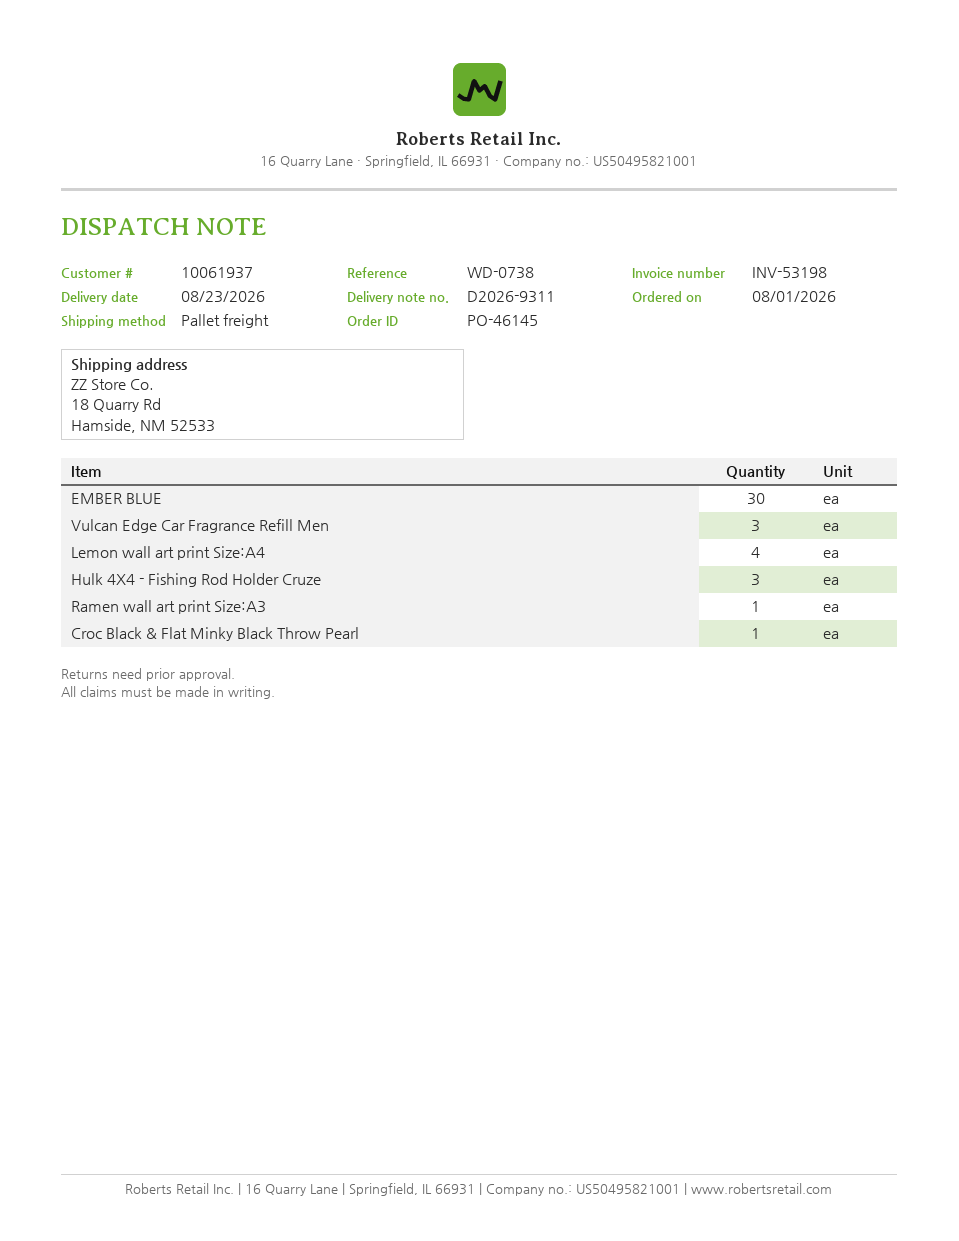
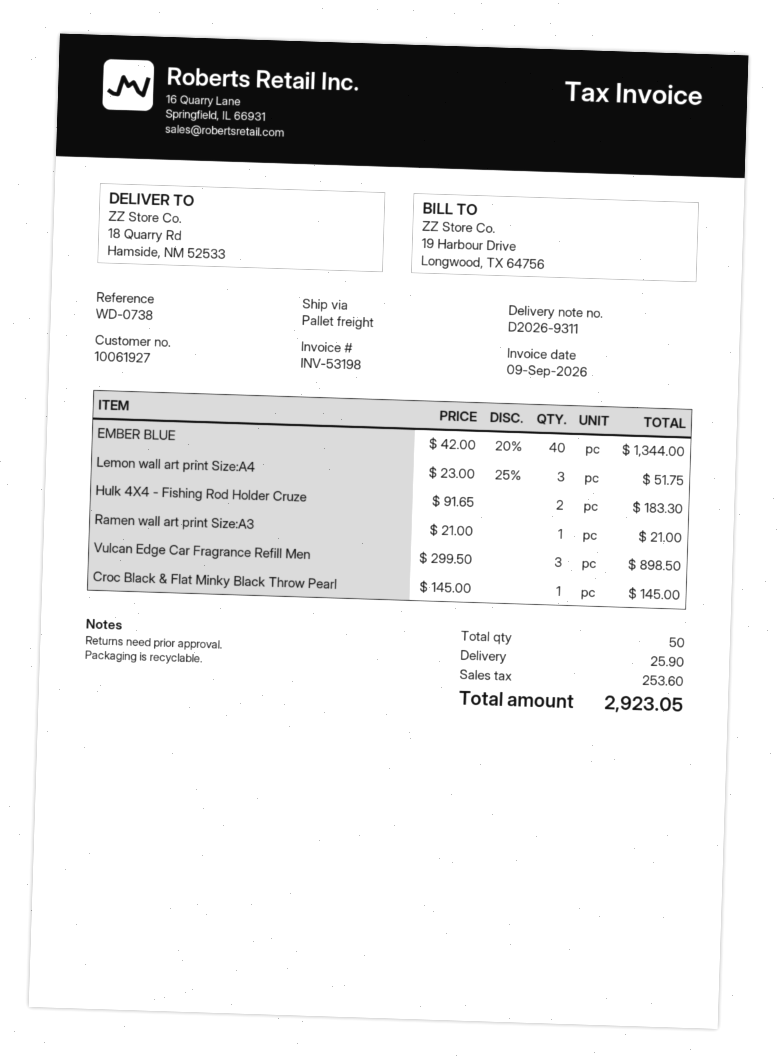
customer number: 10061937 -> 10061927
EMBER BLUE: 30 -> 40
Lemon wall art print Size:A4: 4 -> 3
Hulk 4X4 - Fishing Rod Holder Cruze: 3 -> 2

